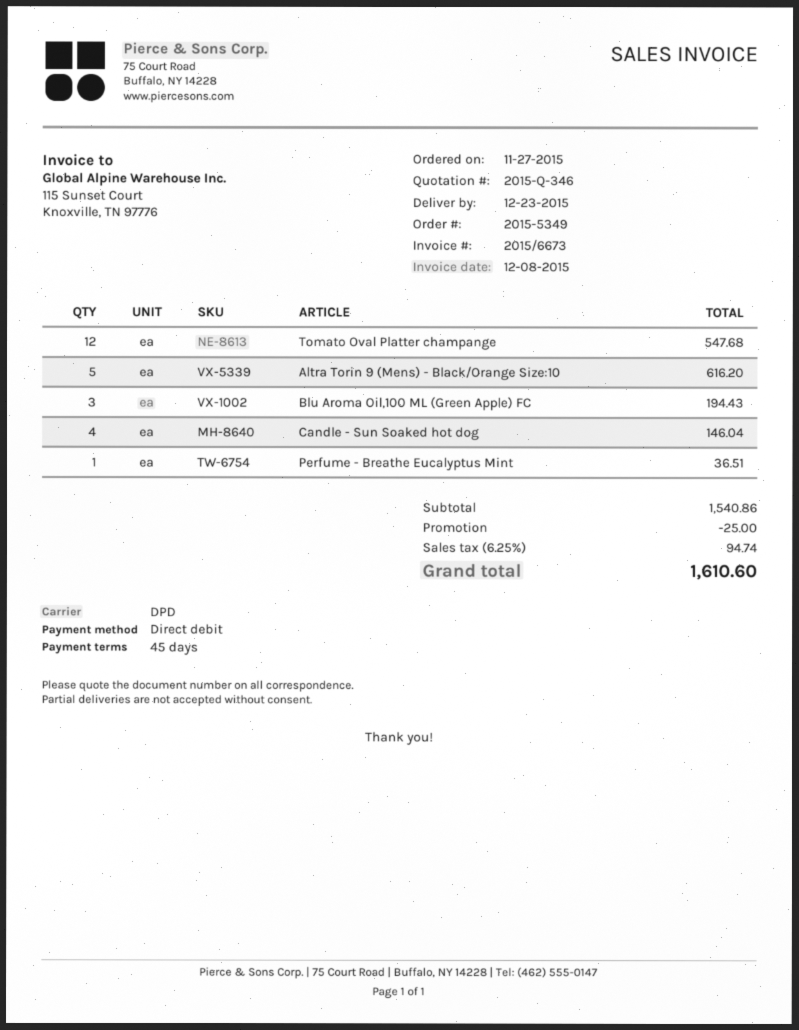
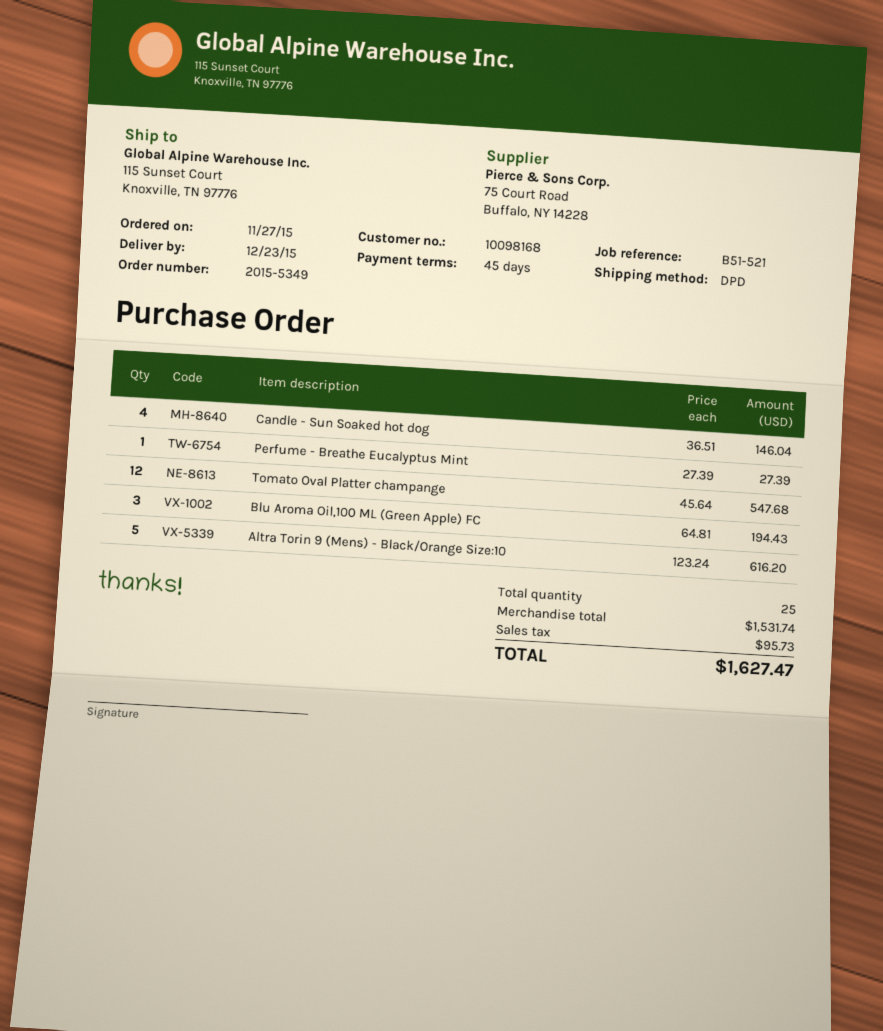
Perfume - Breathe Eucalyptus Mint: 1 for 36.51 -> 1 for 27.39
subtotal: 1540.86 -> 1531.74
discount: 25.00 -> none
tax: 94.74 -> 95.73
total: 1610.60 -> 1627.47

